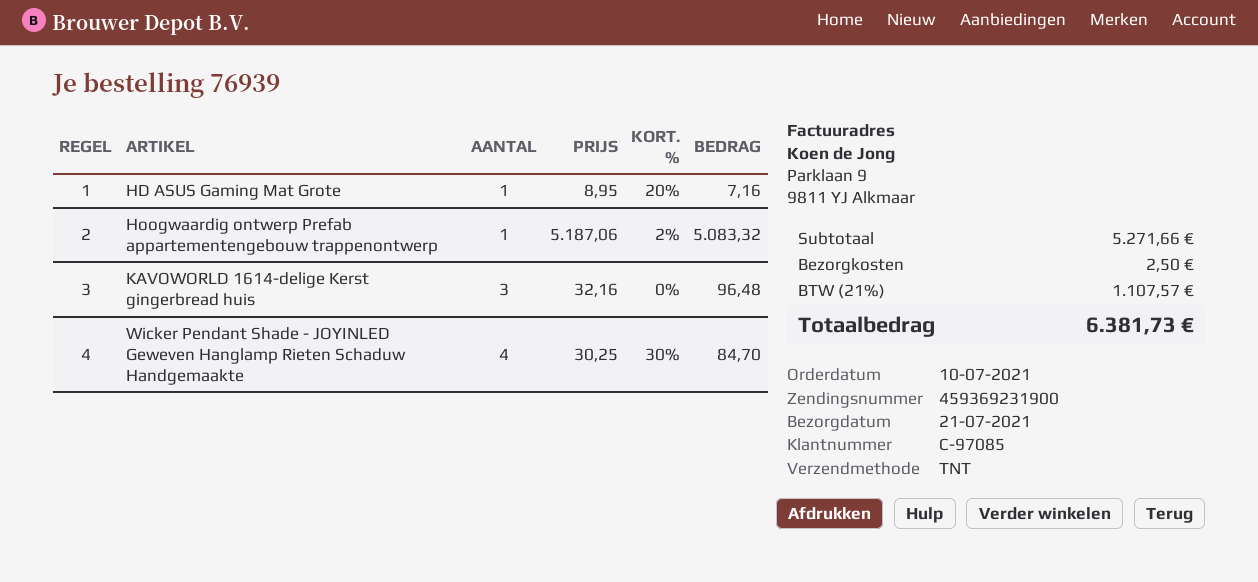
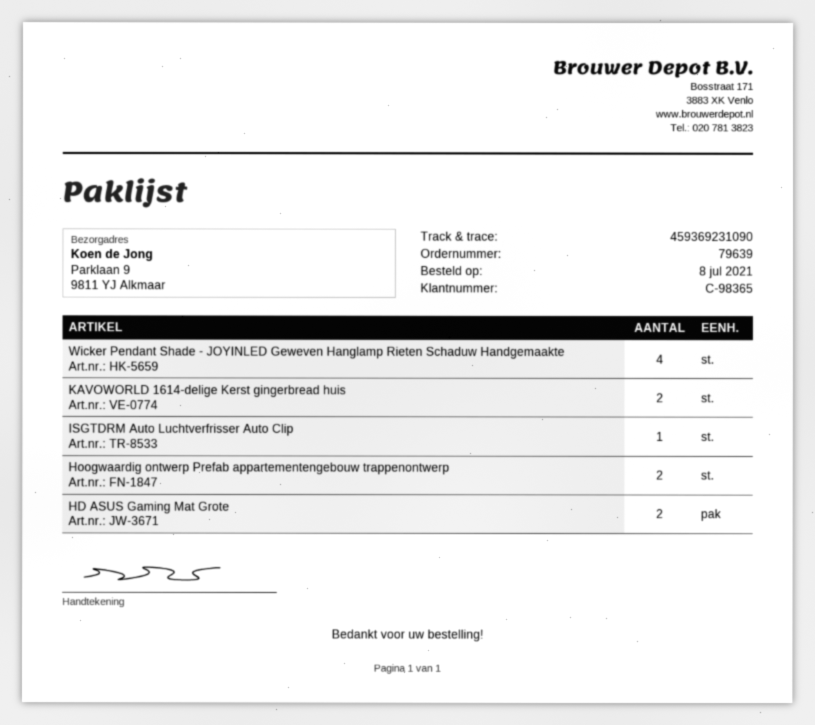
order number: 76939 -> 79639
order date: 2021-07-10 -> 2021-07-08
customer number: C-97085 -> C-98365
tracking number: 459369231900 -> 459369231090
HD ASUS Gaming Mat Grote: 1 -> 2
Hoogwaardig ontwerp Prefab appartementengebouw trappenontwerp: 1 -> 2
KAVOWORLD 1614-delige Kerst gingerbread huis: 3 -> 2
ISGTDRM Auto Luchtverfrisser Auto Clip: none -> 1

